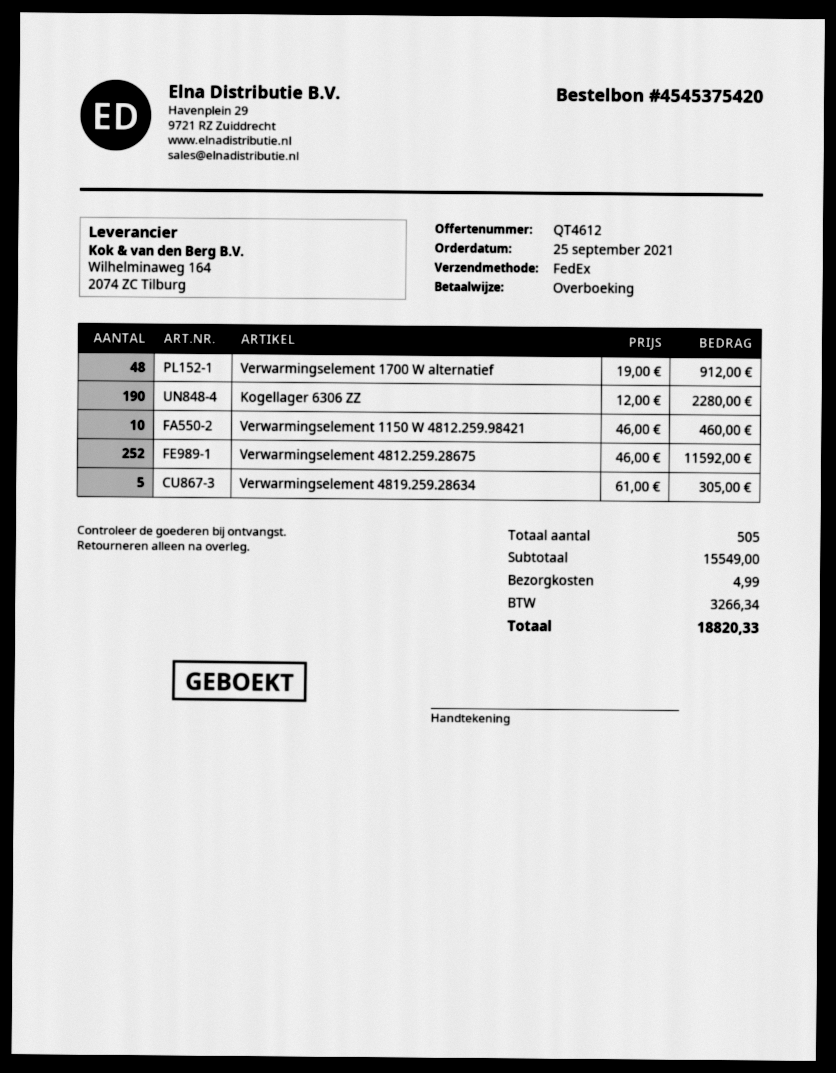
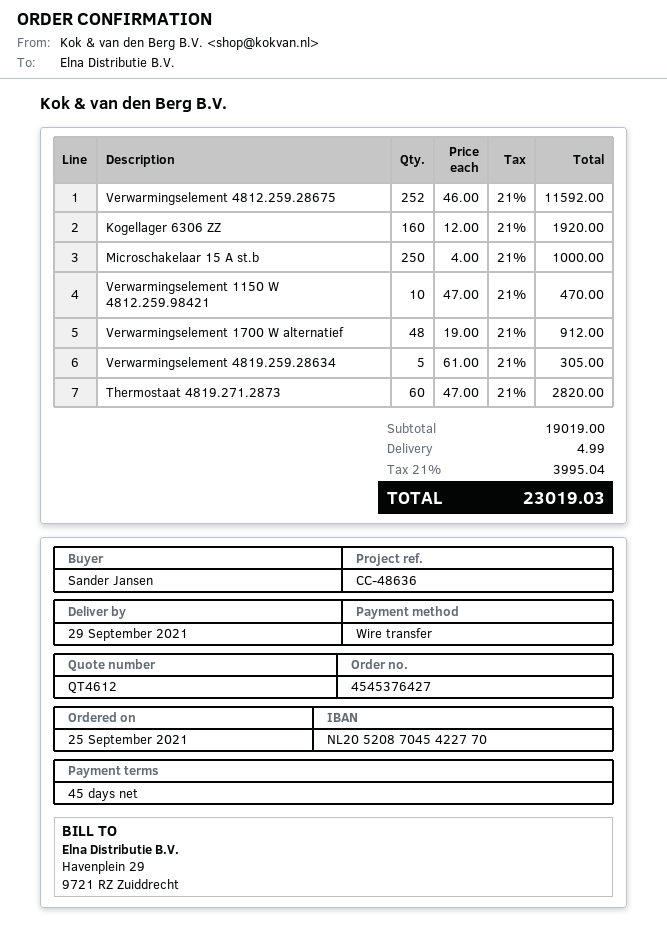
order number: 4545375420 -> 4545376427
Kogellager 6306 ZZ: 190 x 12.00 = 2280.00 -> 160 x 12.00 = 1920.00
Verwarmingselement 1150 W 4812.259.98421: 10 x 46.00 = 460.00 -> 10 x 47.00 = 470.00
Microschakelaar 15 A st.b: none -> 250 x 4.00 = 1000.00
Thermostaat 4819.271.2873: none -> 60 x 47.00 = 2820.00
subtotal: 15549.00 -> 19019.00
tax: 3266.34 -> 3995.04
total: 18820.33 -> 23019.03

